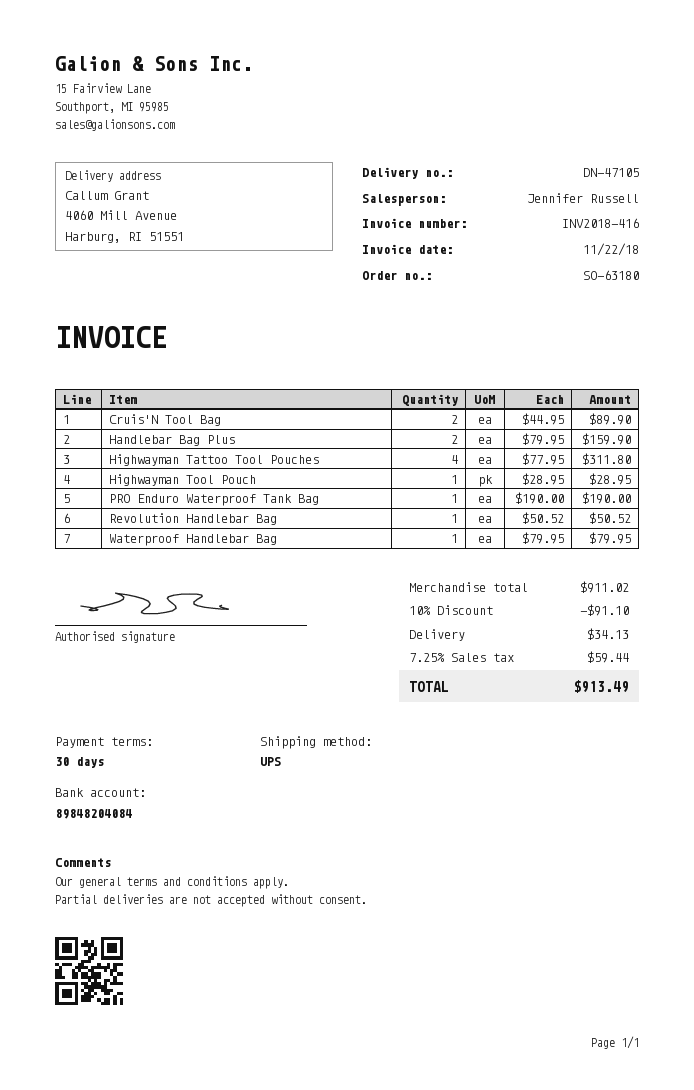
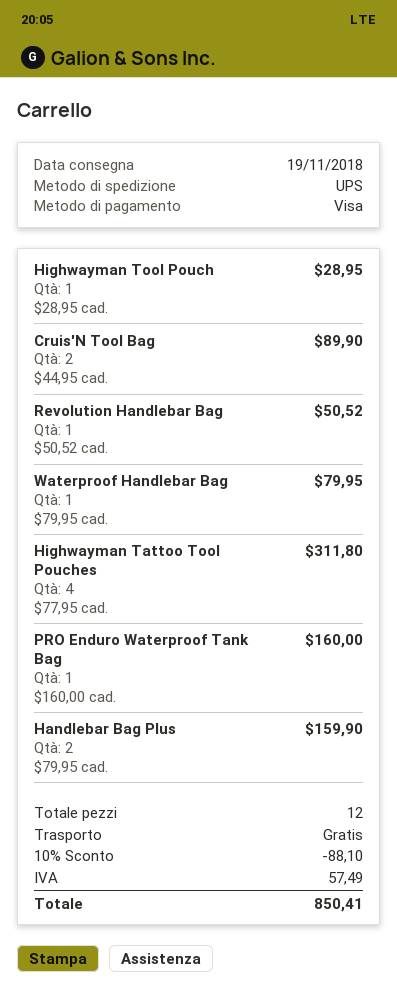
PRO Enduro Waterproof Tank Bag: 1 x 190.00 = 190.00 -> 1 x 160.00 = 160.00
discount: 10% = 91.10 -> 10% = 88.10
shipping: 34.13 -> 0.00
tax: 59.44 -> 57.49
total: 913.49 -> 850.41

